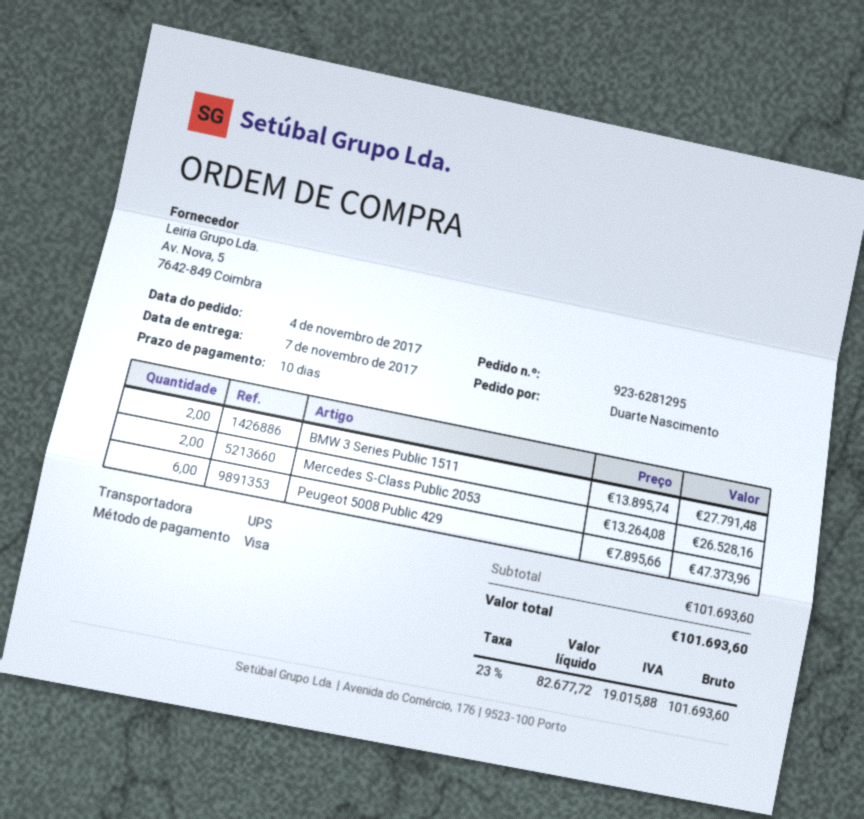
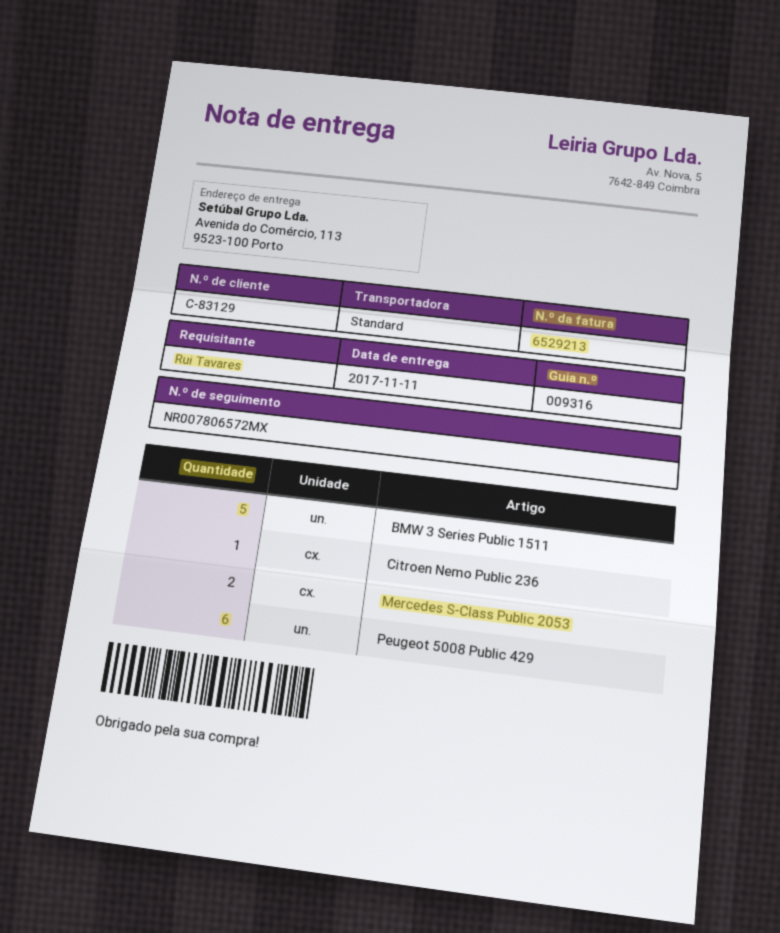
delivery date: 2017-11-07 -> 2017-11-11
ordered by: Duarte Nascimento -> Rui Tavares
shipping method: UPS -> standard
BMW 3 Series Public 1511: 2 -> 5
Citroen Nemo Public 236: none -> 1

